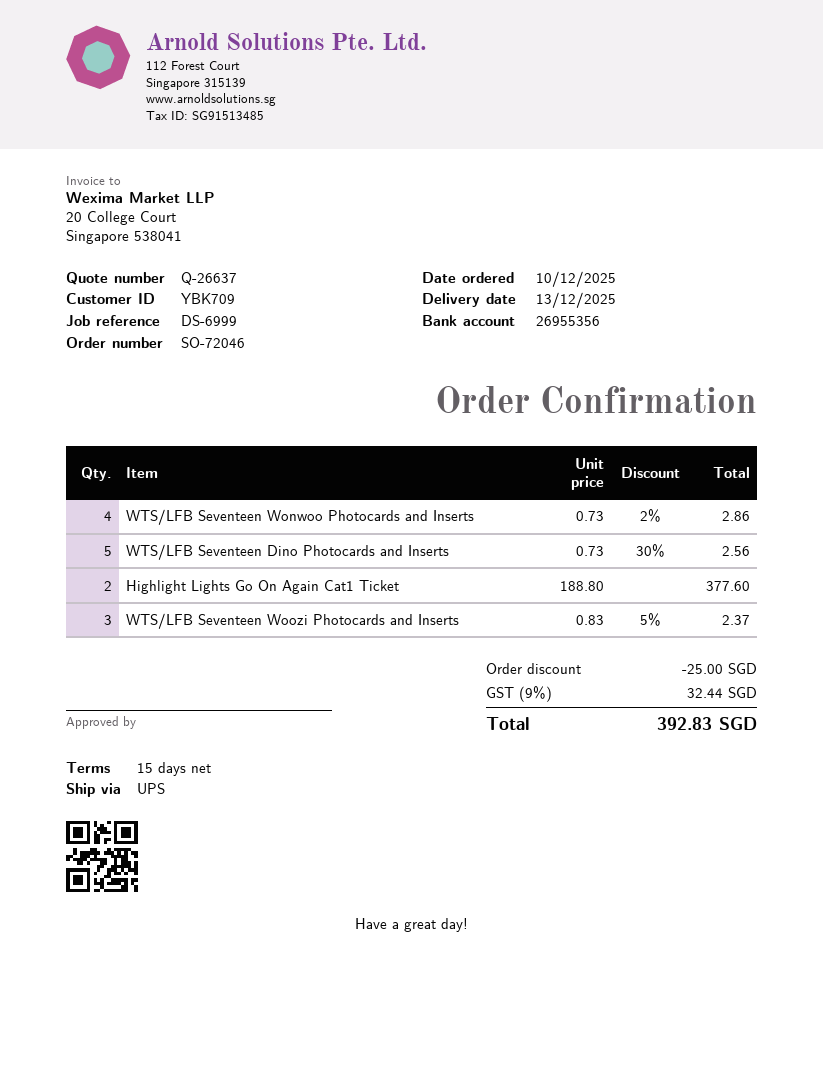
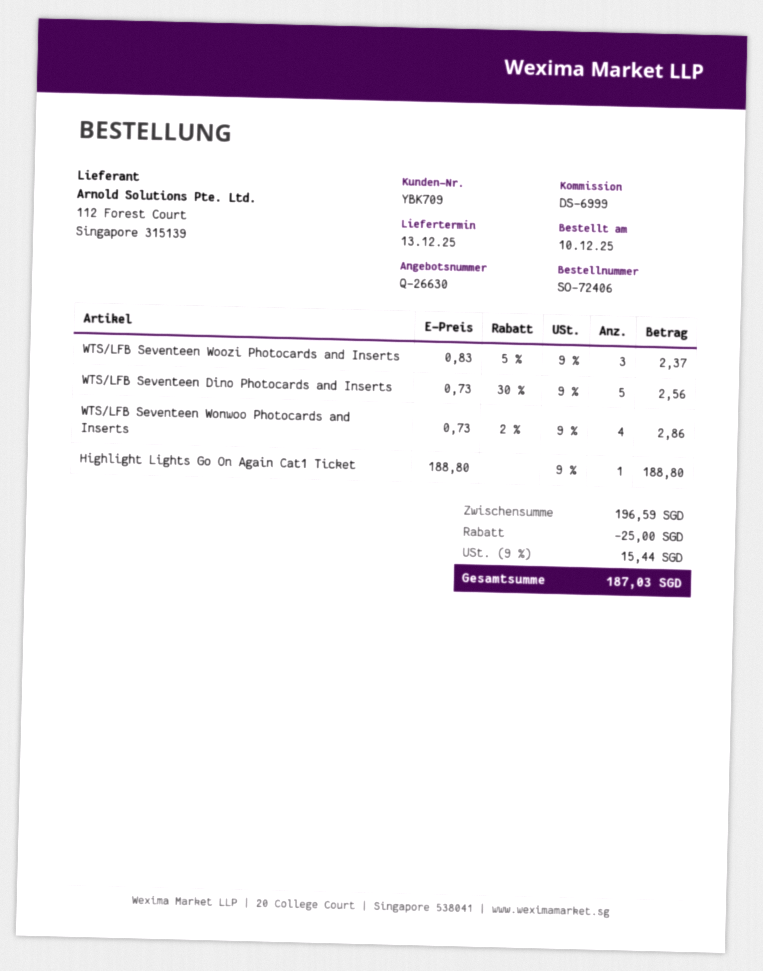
quote number: Q-26637 -> Q-26630
order number: SO-72046 -> SO-72406
Highlight Lights Go On Again Cat1 Ticket: 2 x 188.80 = 377.60 -> 1 x 188.80 = 188.80
tax: 9% = 32.44 -> 9% = 15.44
total: 392.83 -> 187.03

